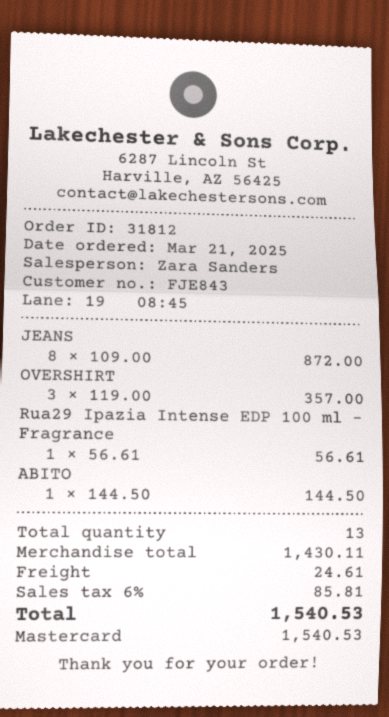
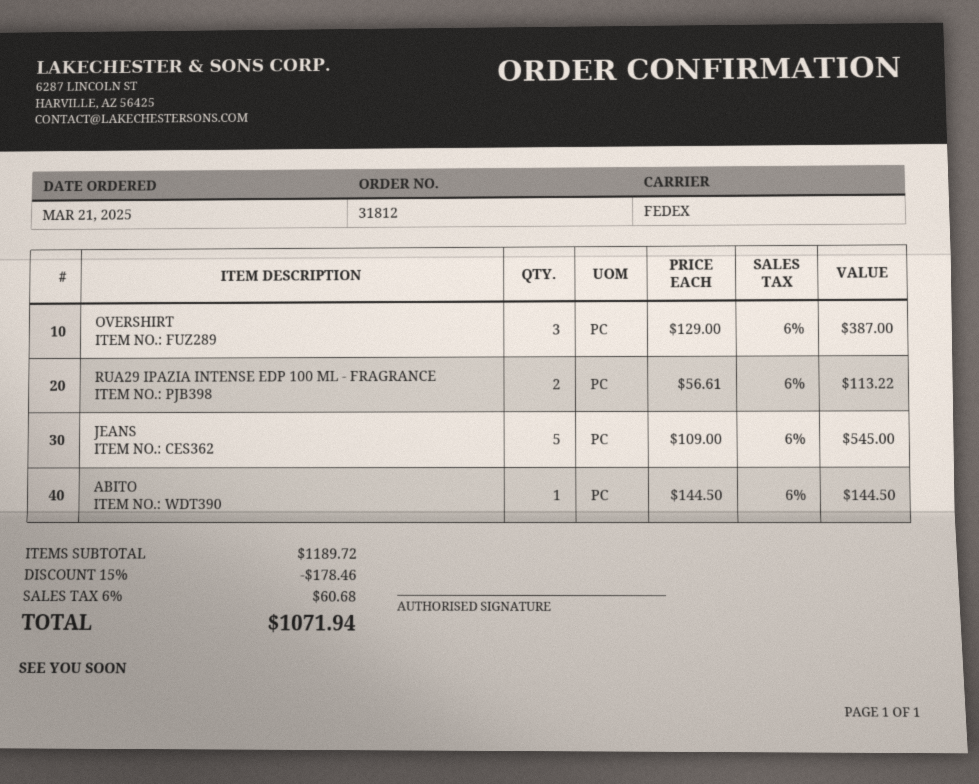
JEANS: 8 x 109.00 = 872.00 -> 5 x 109.00 = 545.00
OVERSHIRT: 3 x 119.00 = 357.00 -> 3 x 129.00 = 387.00
Rua29 Ipazia Intense EDP 100 ml - Fragrance: 1 x 56.61 = 56.61 -> 2 x 56.61 = 113.22
subtotal: 1430.11 -> 1189.72
discount: none -> 15% = 178.46
shipping: 24.61 -> none
tax: 6% = 85.81 -> 6% = 60.68
total: 1540.53 -> 1071.94

